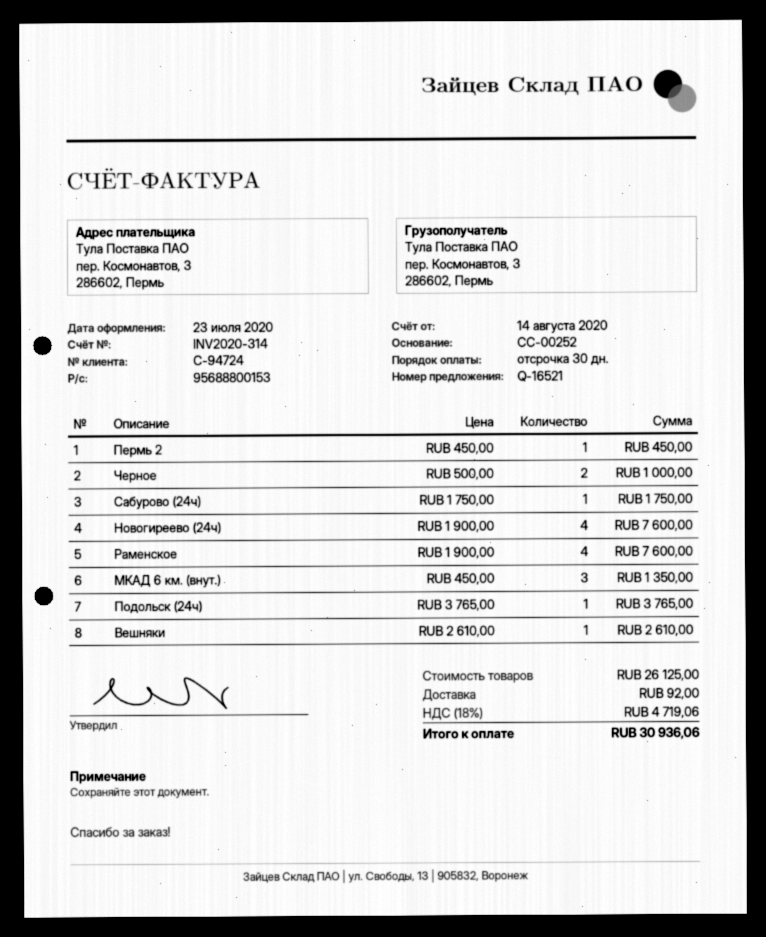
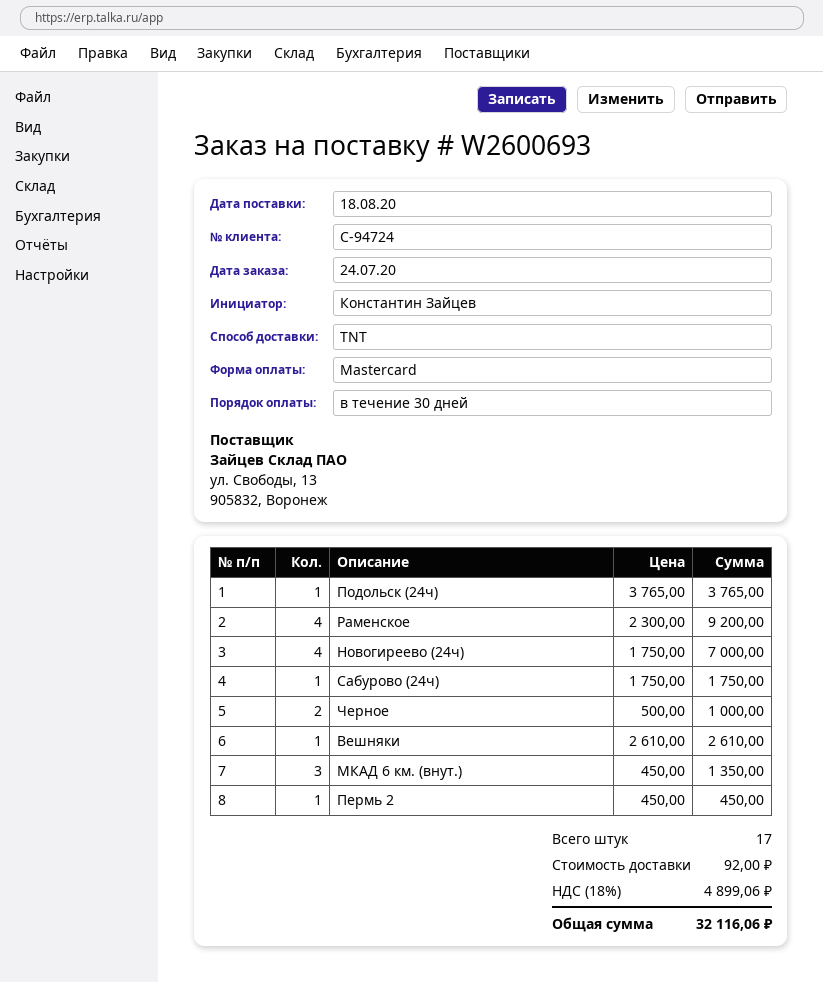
order date: 2020-07-23 -> 2020-07-24
Новогиреево (24ч): 4 x 1900.00 = 7600.00 -> 4 x 1750.00 = 7000.00
Раменское: 4 x 1900.00 = 7600.00 -> 4 x 2300.00 = 9200.00
tax: 18% = 4719.06 -> 18% = 4899.06
total: 30936.06 -> 32116.06

